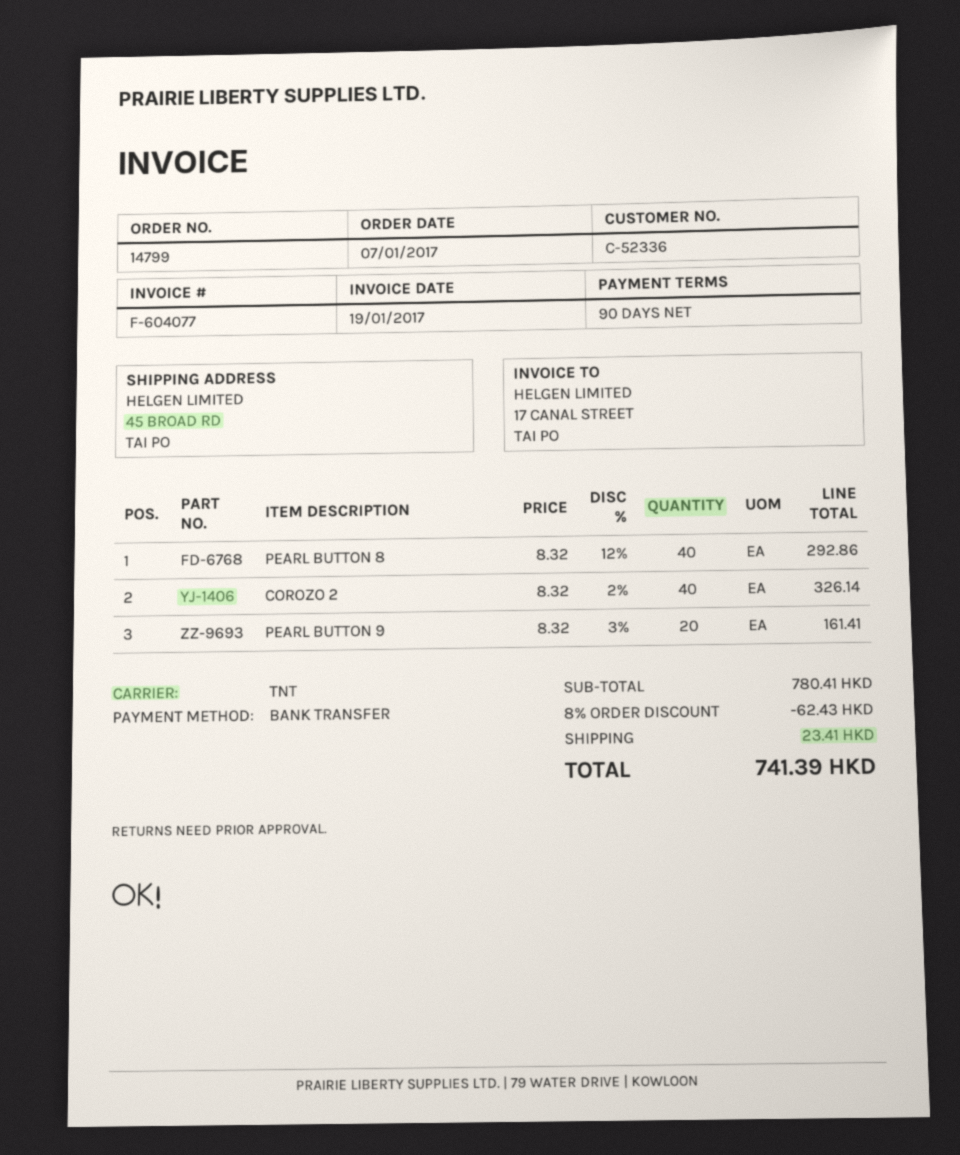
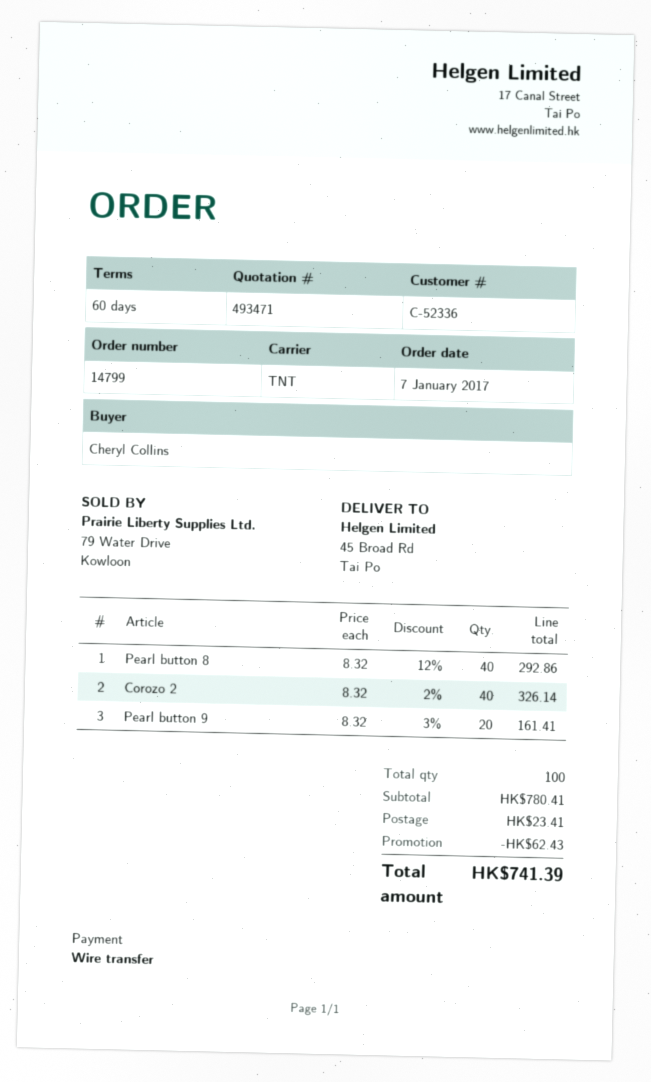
payment terms: 90 days -> 60 days

